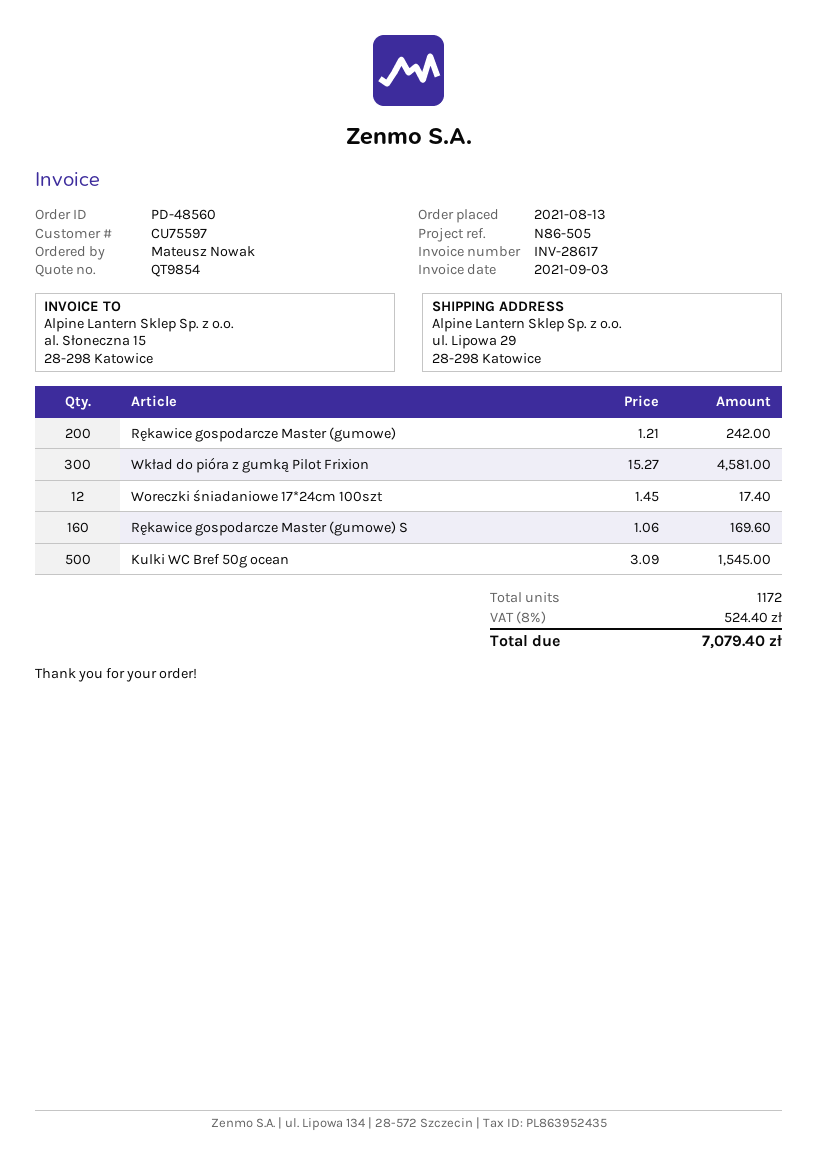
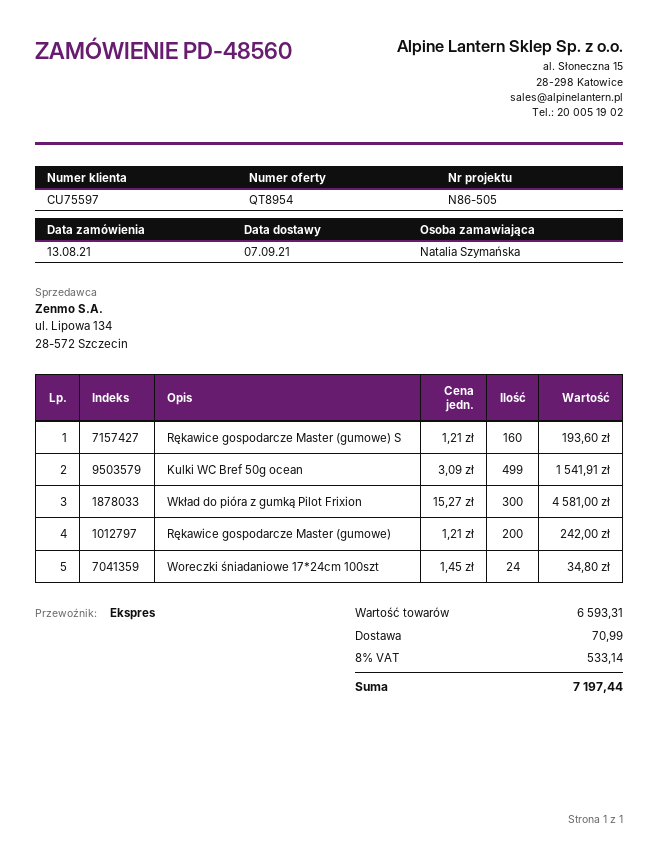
quote number: QT9854 -> QT8954
ordered by: Mateusz Nowak -> Natalia Szymańska
Woreczki śniadaniowe 17*24cm 100szt: 12 x 1.45 = 17.40 -> 24 x 1.45 = 34.80
Rękawice gospodarcze Master (gumowe) S: 160 x 1.06 = 169.60 -> 160 x 1.21 = 193.60
Kulki WC Bref 50g ocean: 500 x 3.09 = 1545.00 -> 499 x 3.09 = 1541.91
shipping: none -> 70.99
tax: 8% = 524.40 -> 8% = 533.14
total: 7079.40 -> 7197.44

